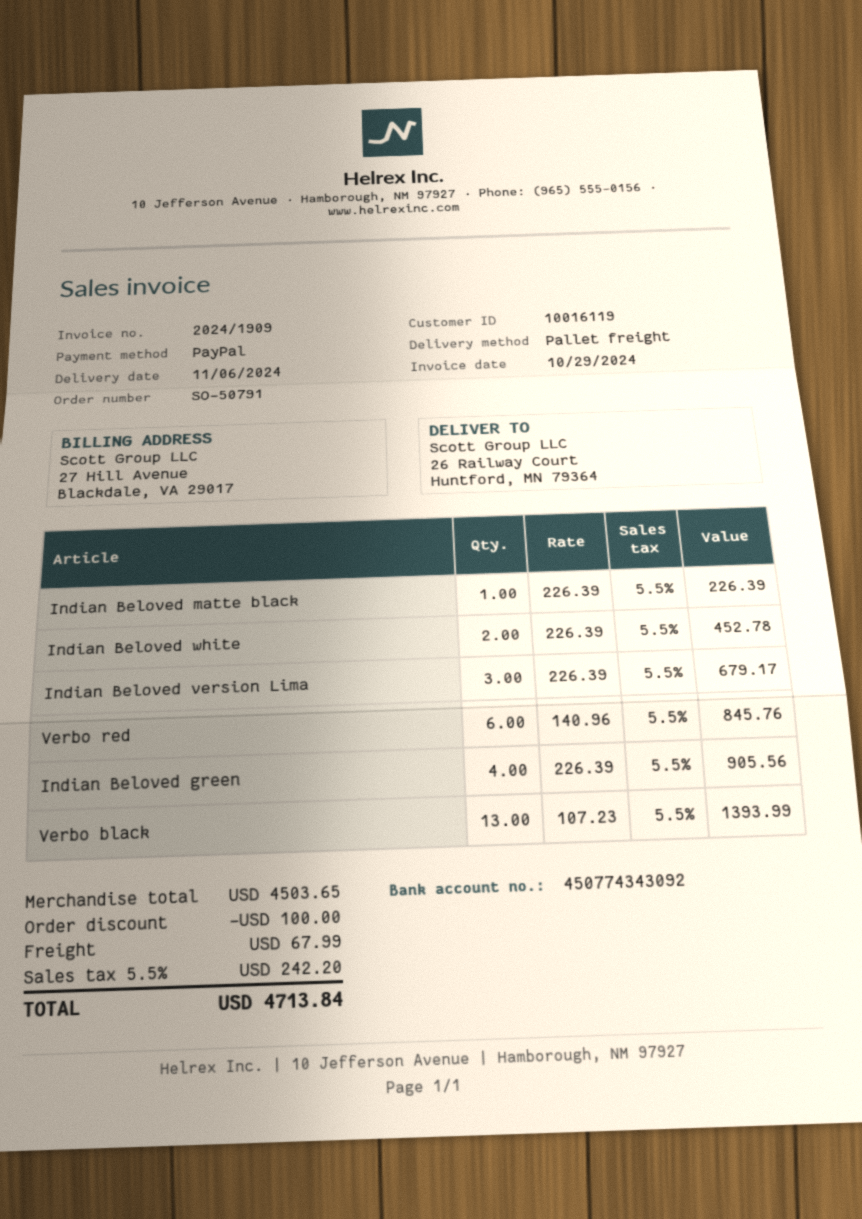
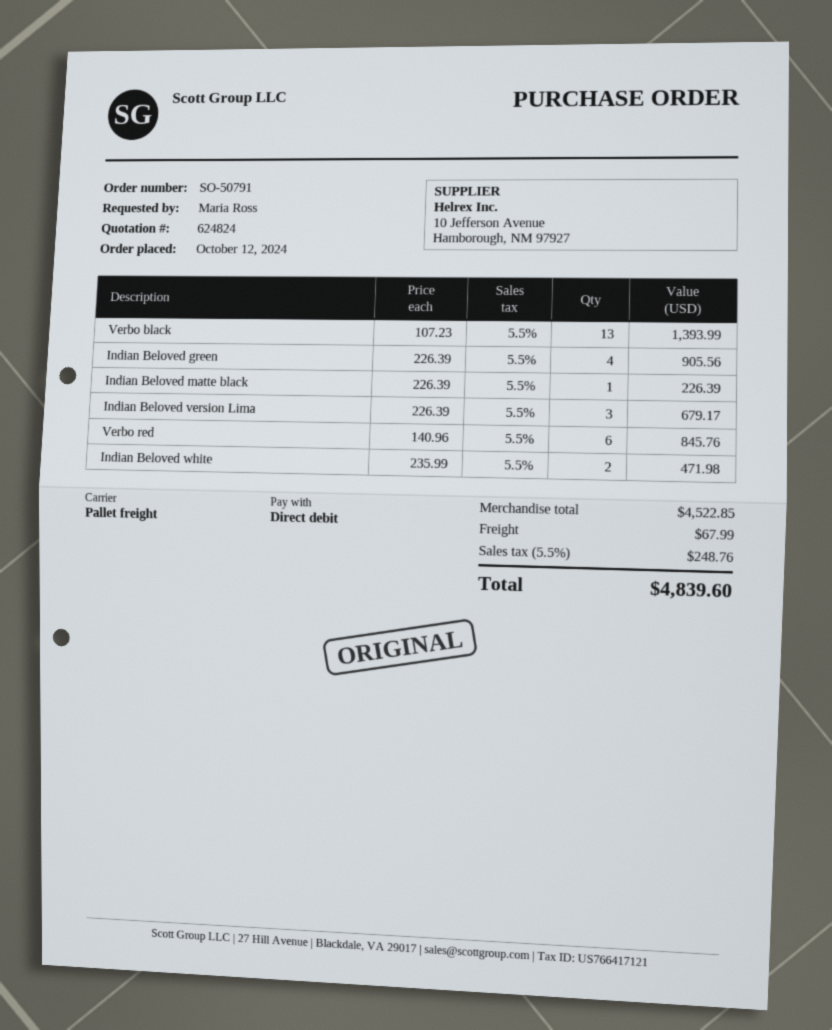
payment method: PayPal -> direct debit
Indian Beloved white: 2 x 226.39 = 452.78 -> 2 x 235.99 = 471.98
subtotal: 4503.65 -> 4522.85
discount: 100.00 -> none
tax: 5.5% = 242.20 -> 5.5% = 248.76
total: 4713.84 -> 4839.60

